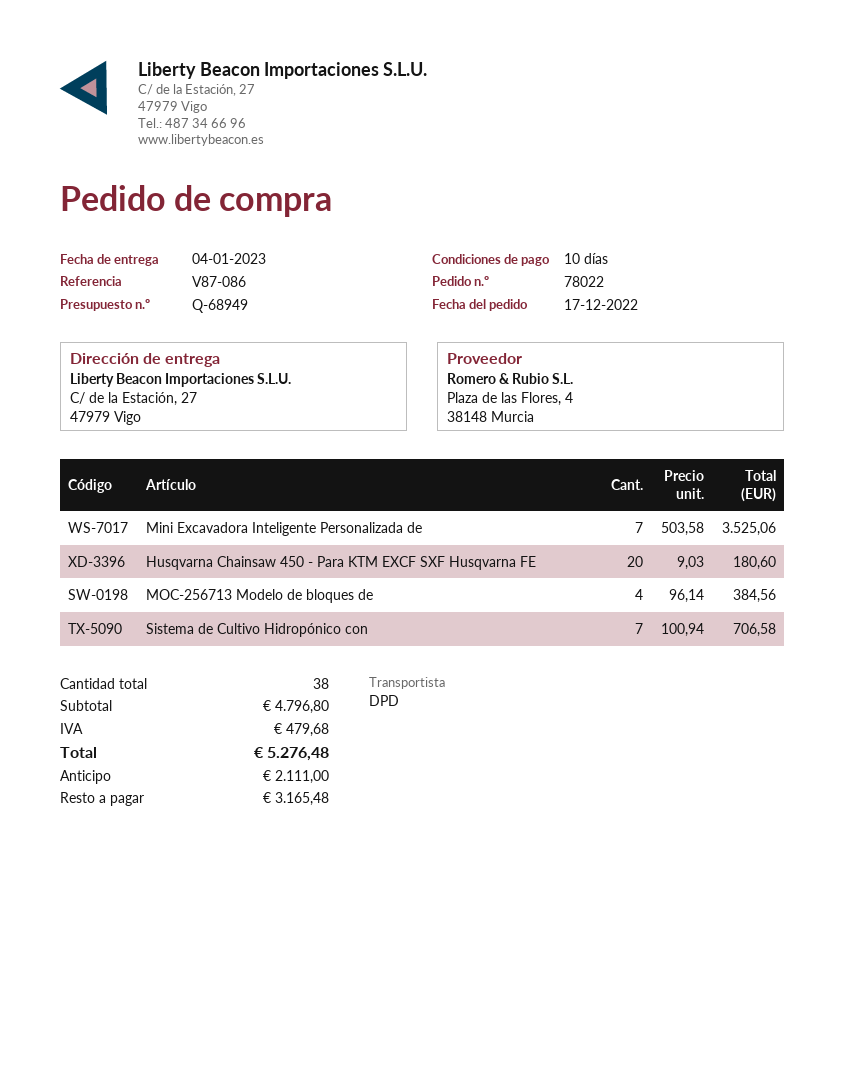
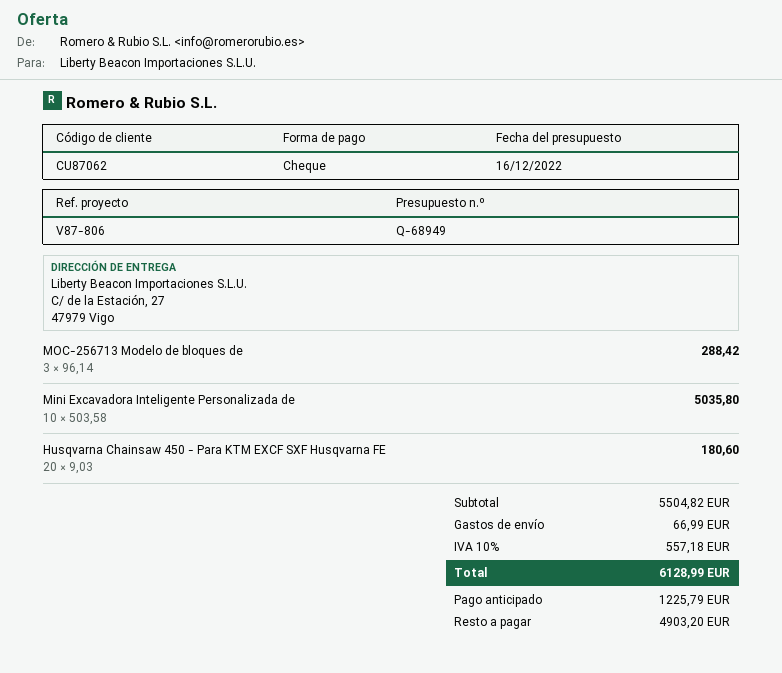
reference: V87-086 -> V87-806
Mini Excavadora Inteligente Personalizada de: 7 x 503.58 = 3525.06 -> 10 x 503.58 = 5035.80
MOC-256713 Modelo de bloques de: 4 x 96.14 = 384.56 -> 3 x 96.14 = 288.42
Sistema de Cultivo Hidropónico con: 7 x 100.94 = 706.58 -> none
subtotal: 4796.80 -> 5504.82
shipping: none -> 66.99
tax: 479.68 -> 557.18
total: 5276.48 -> 6128.99
deposit: 2111.00 -> 1225.79
balance: 3165.48 -> 4903.20

